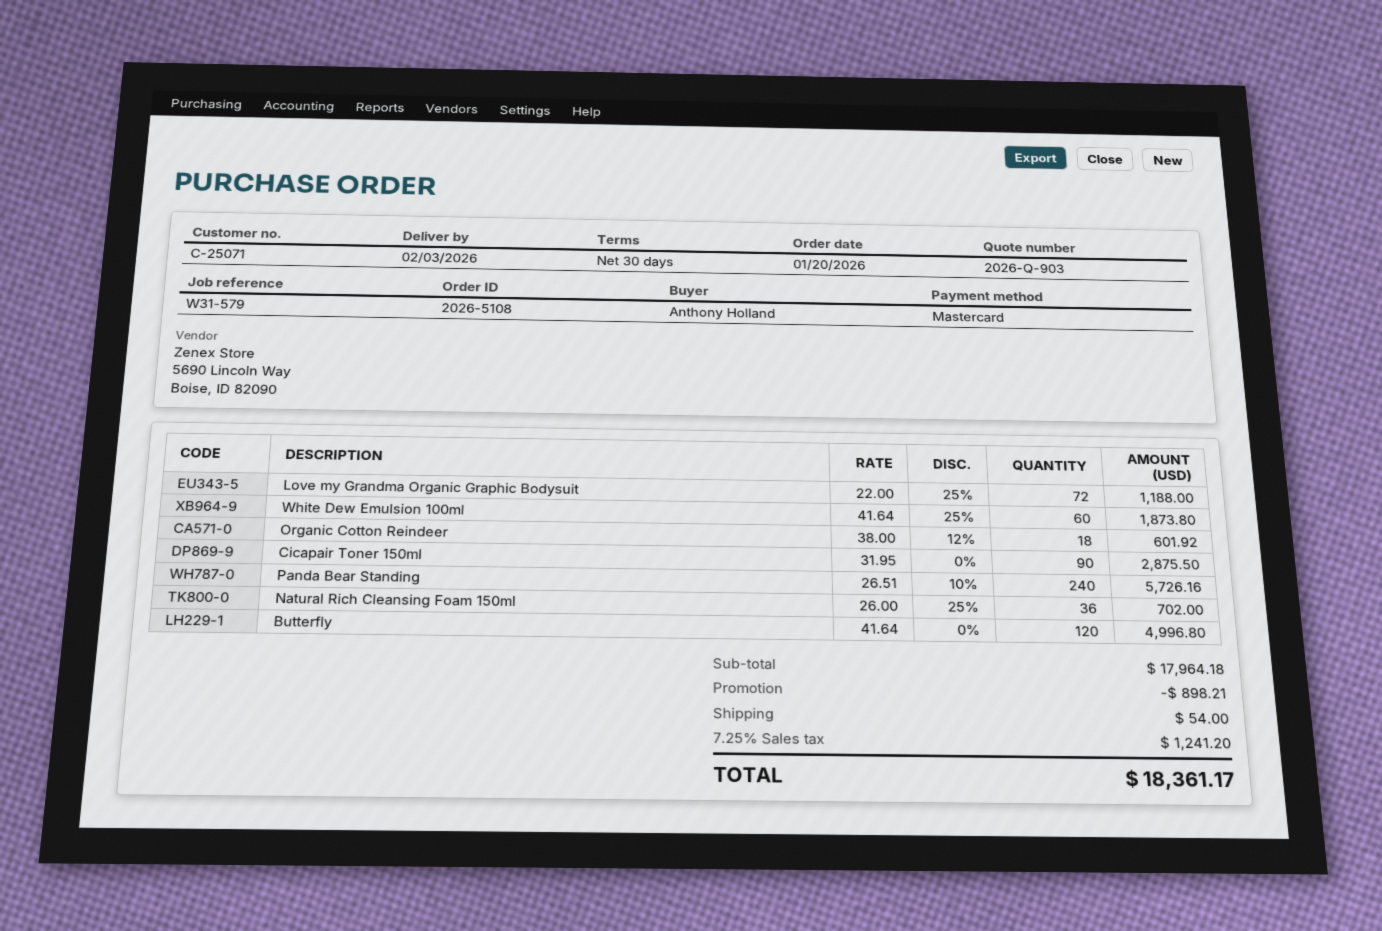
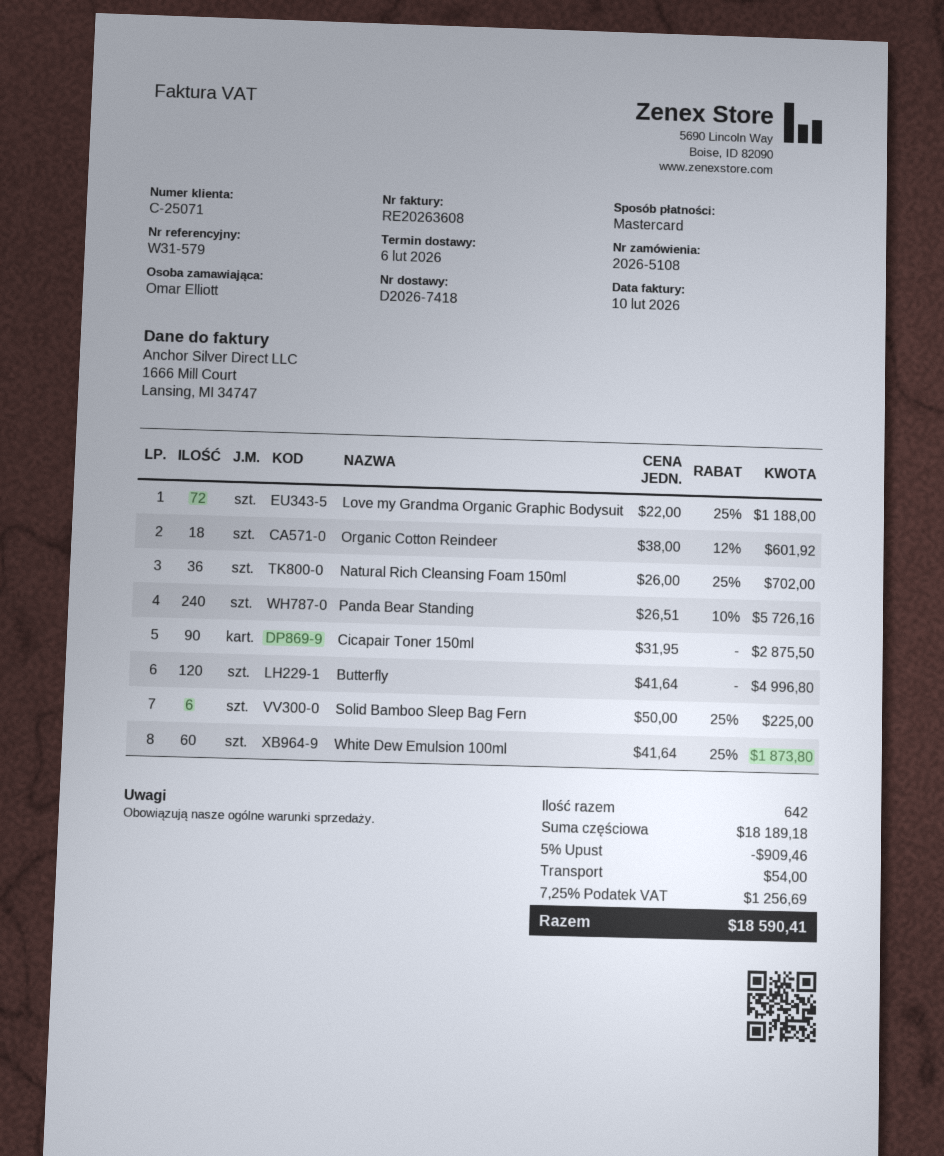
delivery date: 2026-02-03 -> 2026-02-06
ordered by: Anthony Holland -> Omar Elliott
Solid Bamboo Sleep Bag Fern: none -> 6 x 50.00 - 25% = 225.00
subtotal: 17964.18 -> 18189.18
discount: 898.21 -> 909.46
tax: 7.25% = 1241.20 -> 7.25% = 1256.69
total: 18361.17 -> 18590.41

